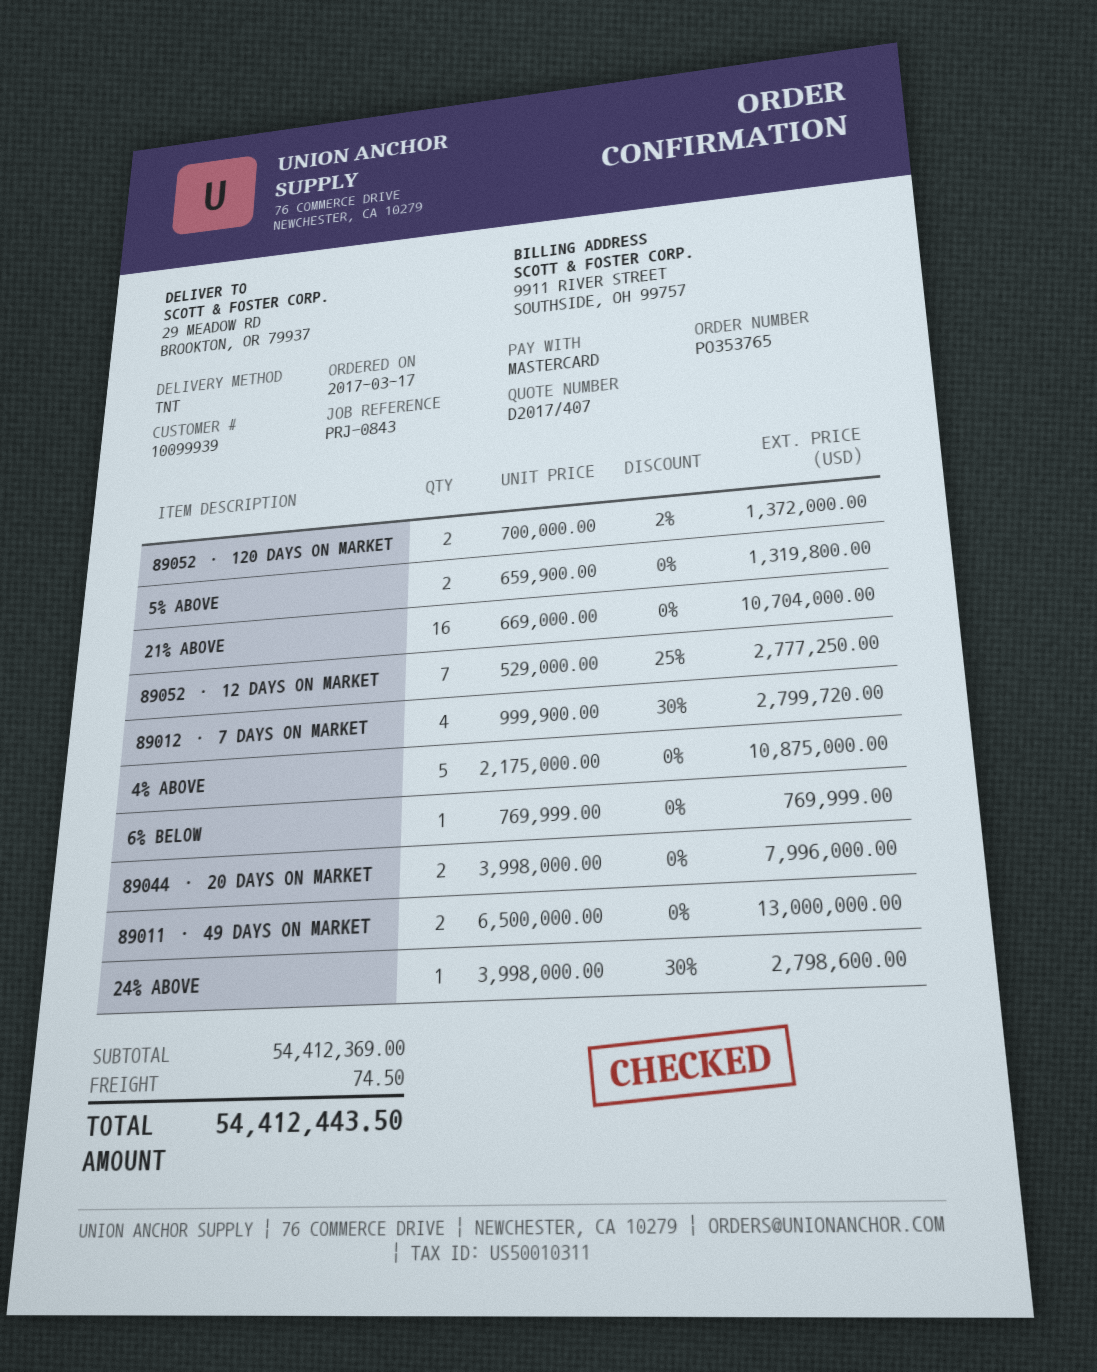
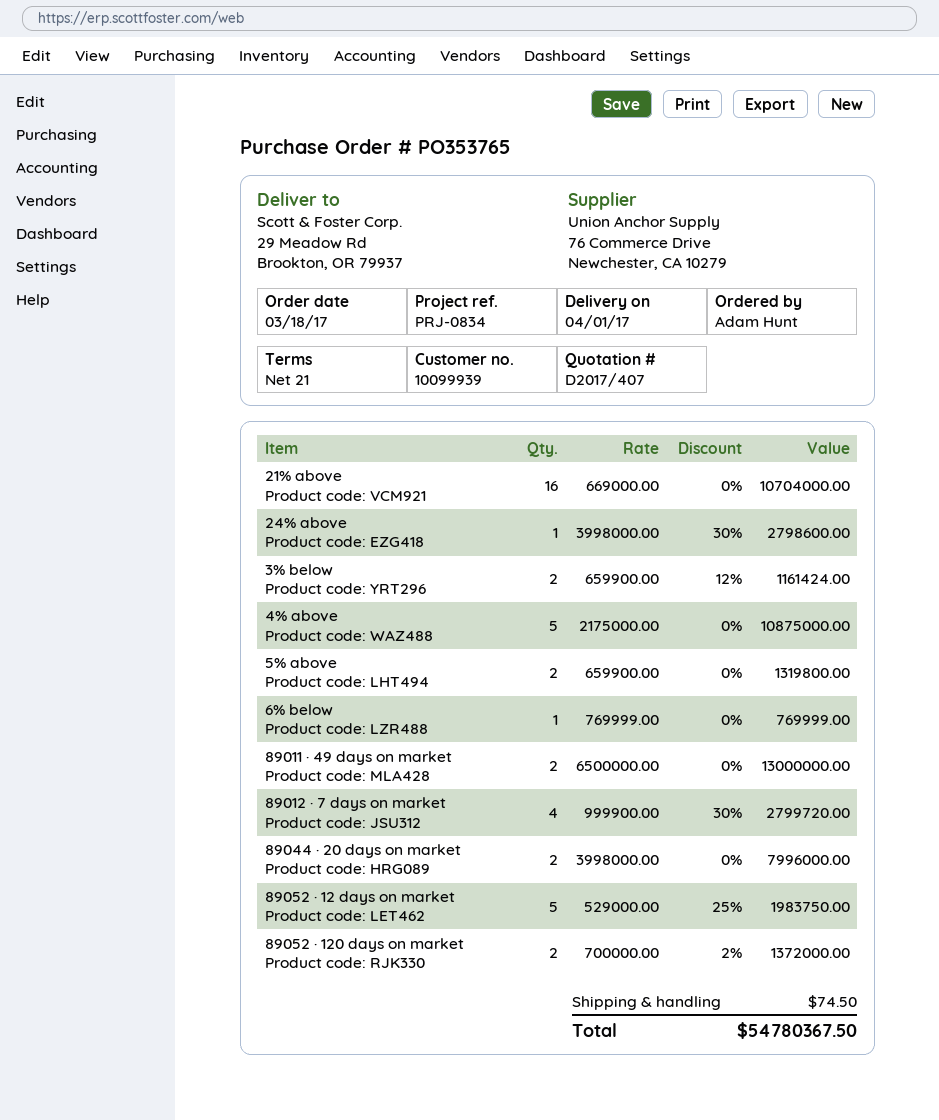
order date: 2017-03-17 -> 2017-03-18
reference: PRJ-0843 -> PRJ-0834
89052 · 12 DAYS ON MARKET: 7 x 529000.00 - 25% = 2777250.00 -> 5 x 529000.00 - 25% = 1983750.00
3% below: none -> 2 x 659900.00 - 12% = 1161424.00
total: 54412443.50 -> 54780367.50

